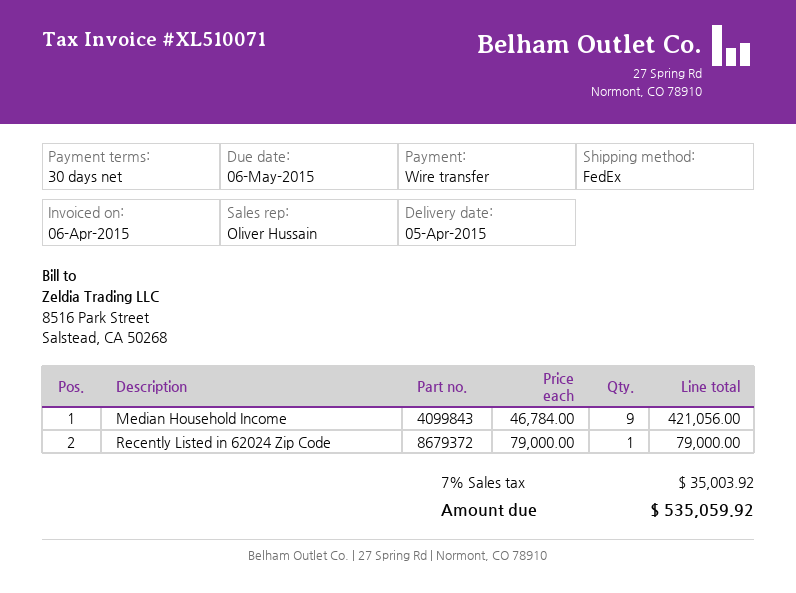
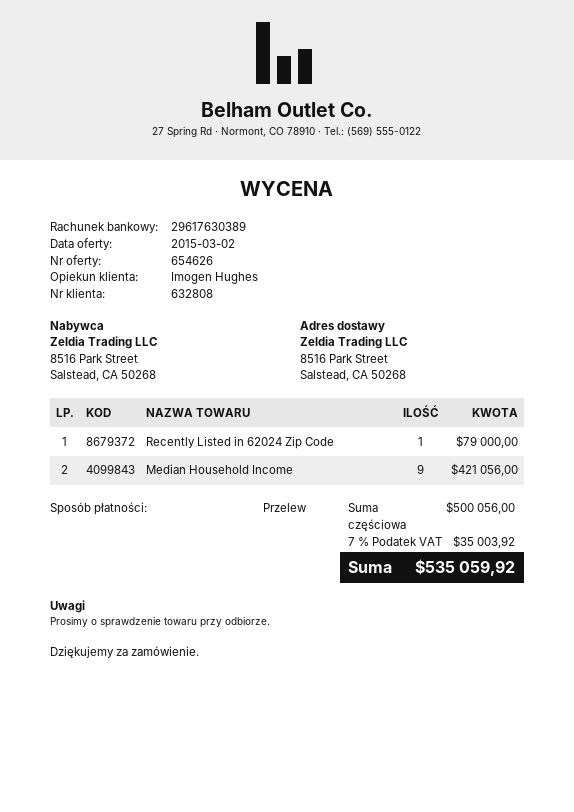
sales rep: Oliver Hussain -> Imogen Hughes

